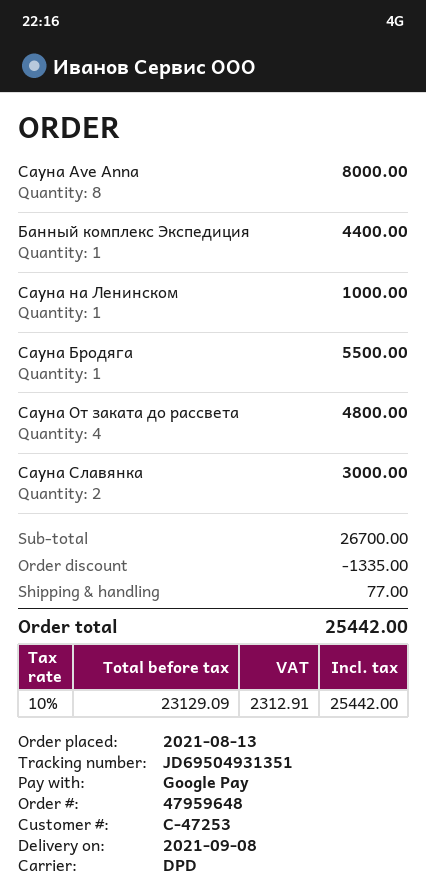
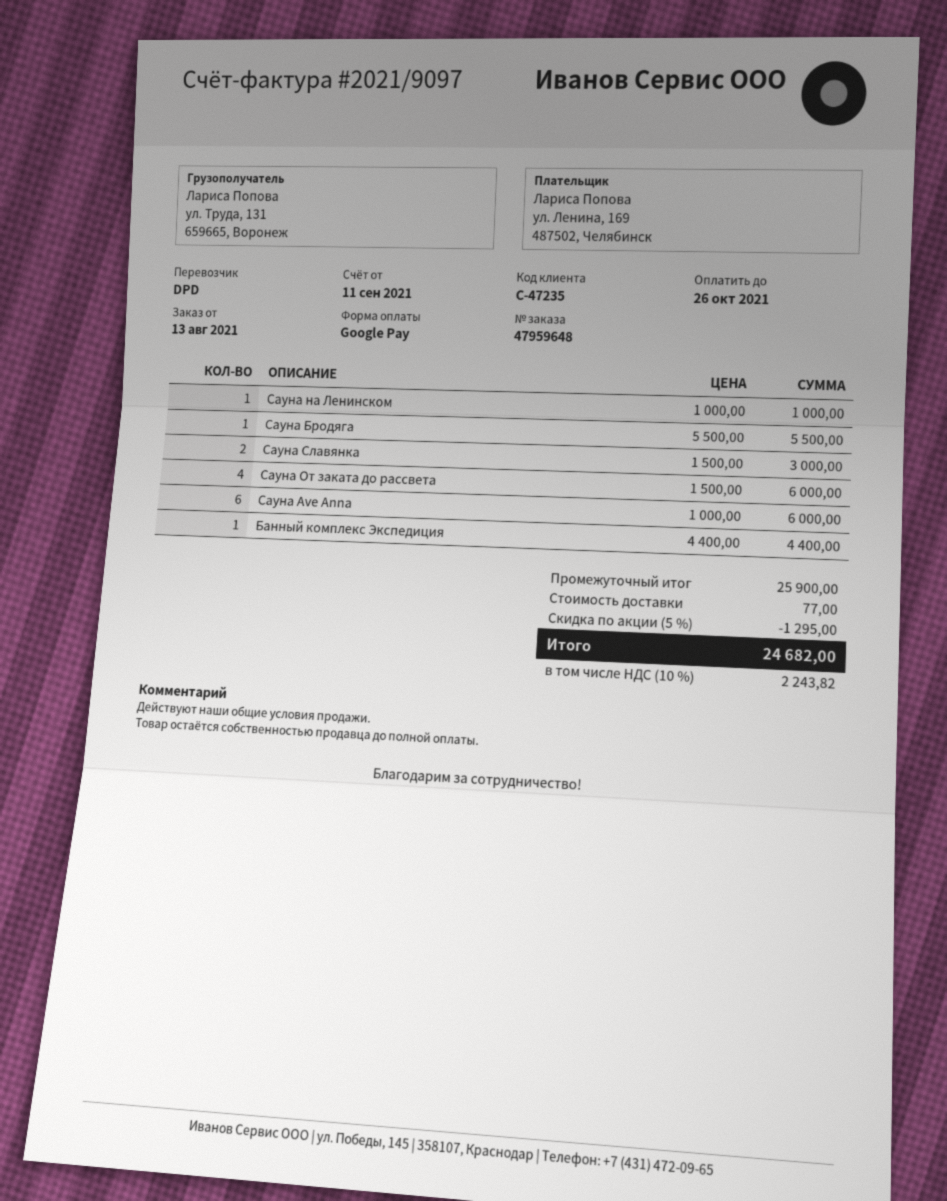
customer number: C-47253 -> C-47235
Сауна Ave Anna: 8 for 8000.00 -> 6 for 6000.00
Сауна От заката до рассвета: 4 for 4800.00 -> 4 for 6000.00
subtotal: 26700.00 -> 25900.00
discount: 1335.00 -> 1295.00
tax: 10% = 2312.91 -> 10% = 2243.82
total: 25442.00 -> 24682.00

